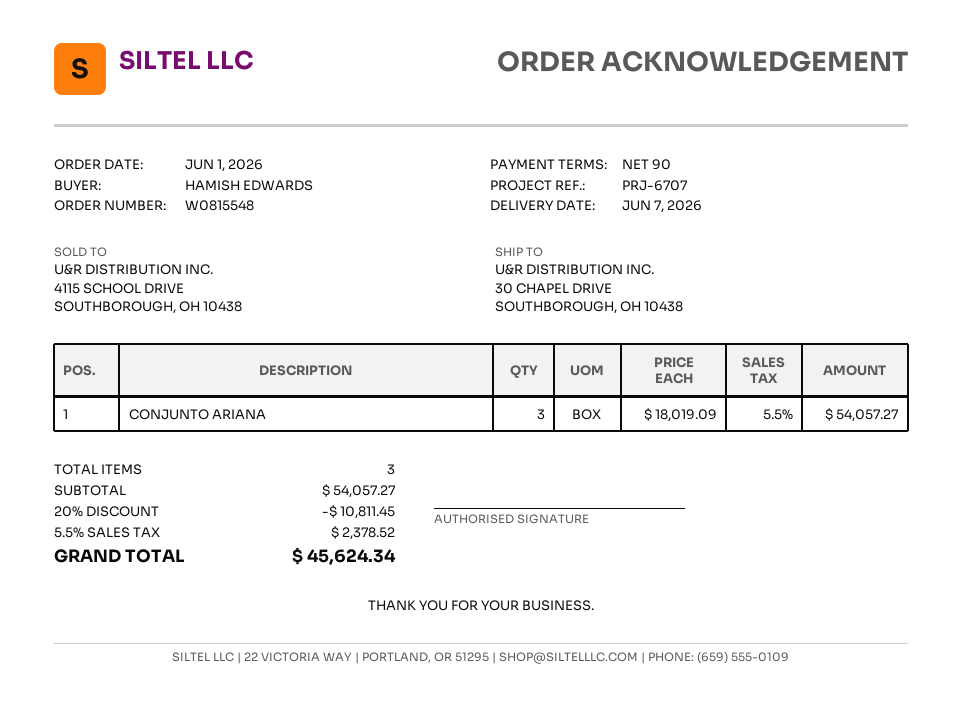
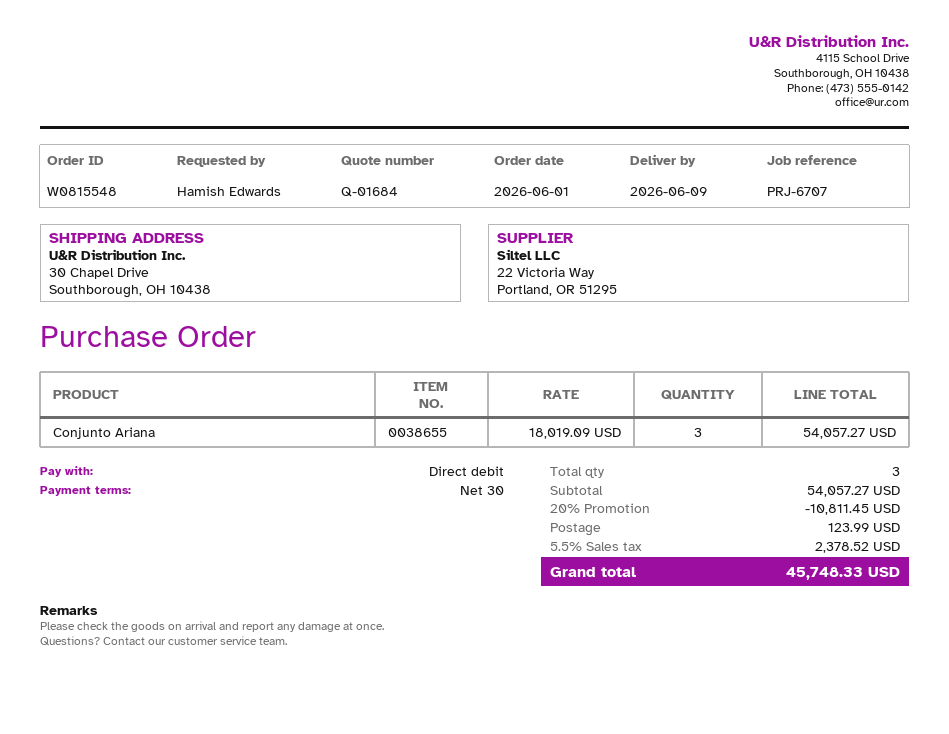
delivery date: 2026-06-07 -> 2026-06-09
payment terms: 90 days -> 30 days
shipping: none -> 123.99
total: 45624.34 -> 45748.33

